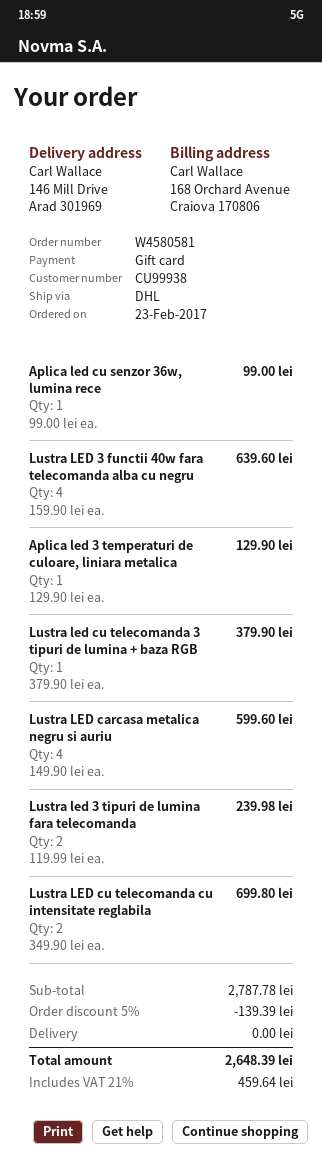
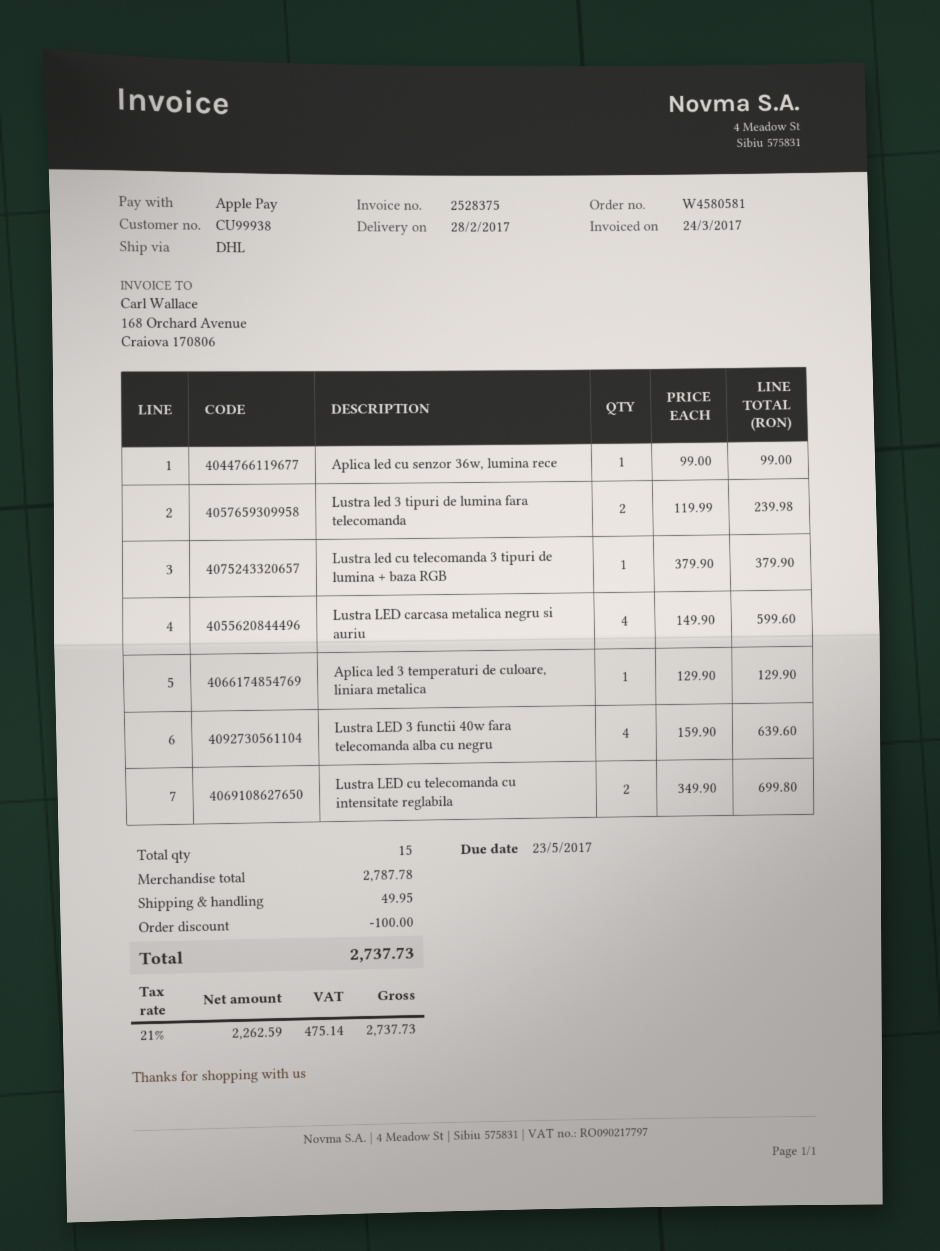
payment method: gift card -> Apple Pay
discount: 139.39 -> 100.00
shipping: 0.00 -> 49.95
tax: 21% = 459.64 -> 21% = 475.14
total: 2648.39 -> 2737.73

